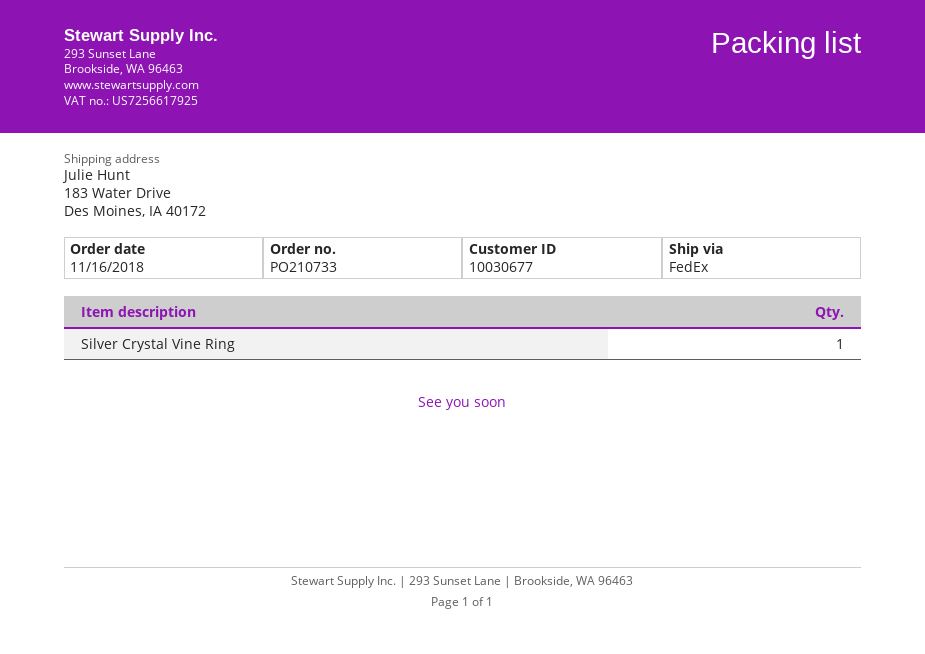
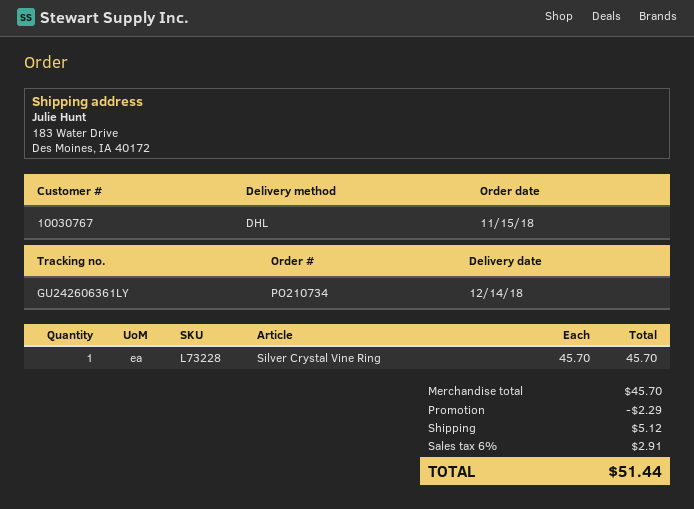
order number: PO210733 -> PO210734
order date: 2018-11-16 -> 2018-11-15
customer number: 10030677 -> 10030767
shipping method: FedEx -> DHL

